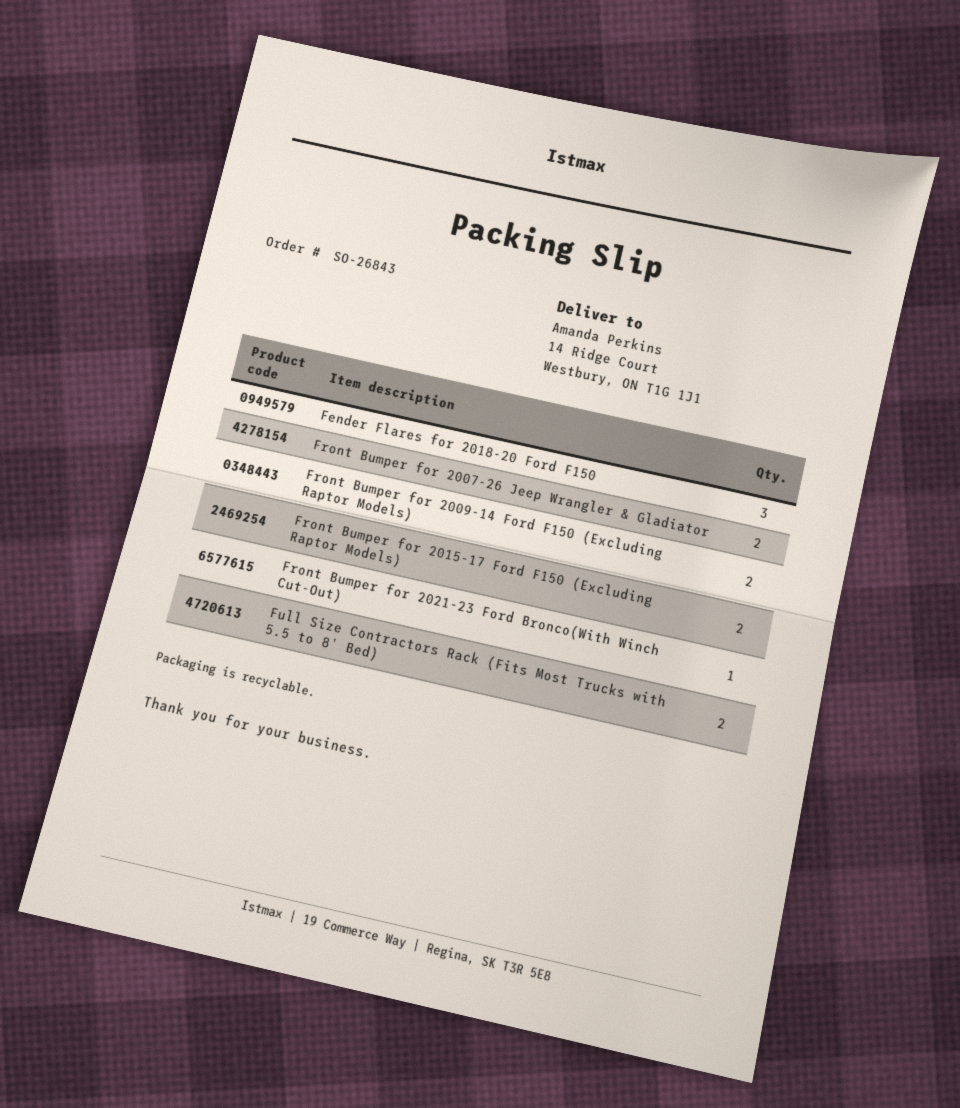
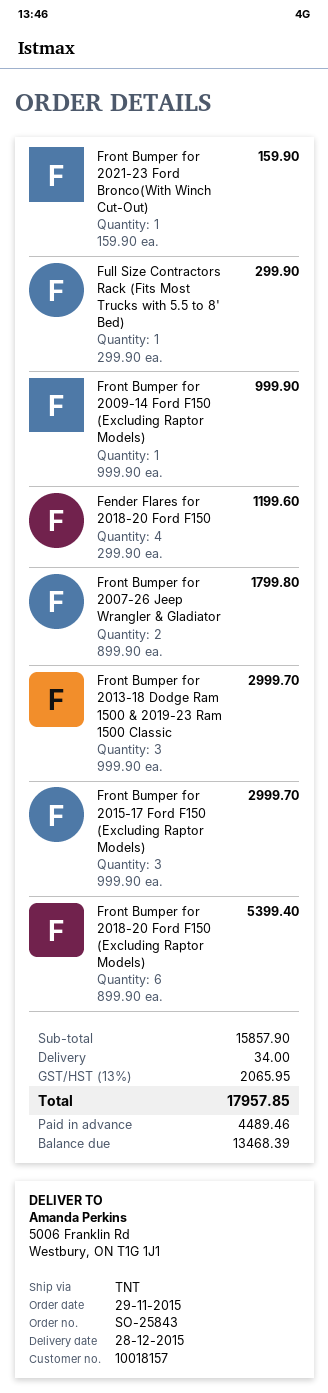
order number: SO-26843 -> SO-25843
ship to: 14 Ridge Court, Westbury, ON T1G 1J1 -> 5006 Franklin Rd, Westbury, ON T1G 1J1
Fender Flares for 2018-20 Ford F150: 3 -> 4
Front Bumper for 2009-14 Ford F150 (Excluding Raptor Models): 2 -> 1
Front Bumper for 2015-17 Ford F150 (Excluding Raptor Models): 2 -> 3
Full Size Contractors Rack (Fits Most Trucks with 5.5 to 8' Bed): 2 -> 1
Front Bumper for 2013-18 Dodge Ram 1500 & 2019-23 Ram 1500 Classic: none -> 3
Front Bumper for 2018-20 Ford F150 (Excluding Raptor Models): none -> 6

